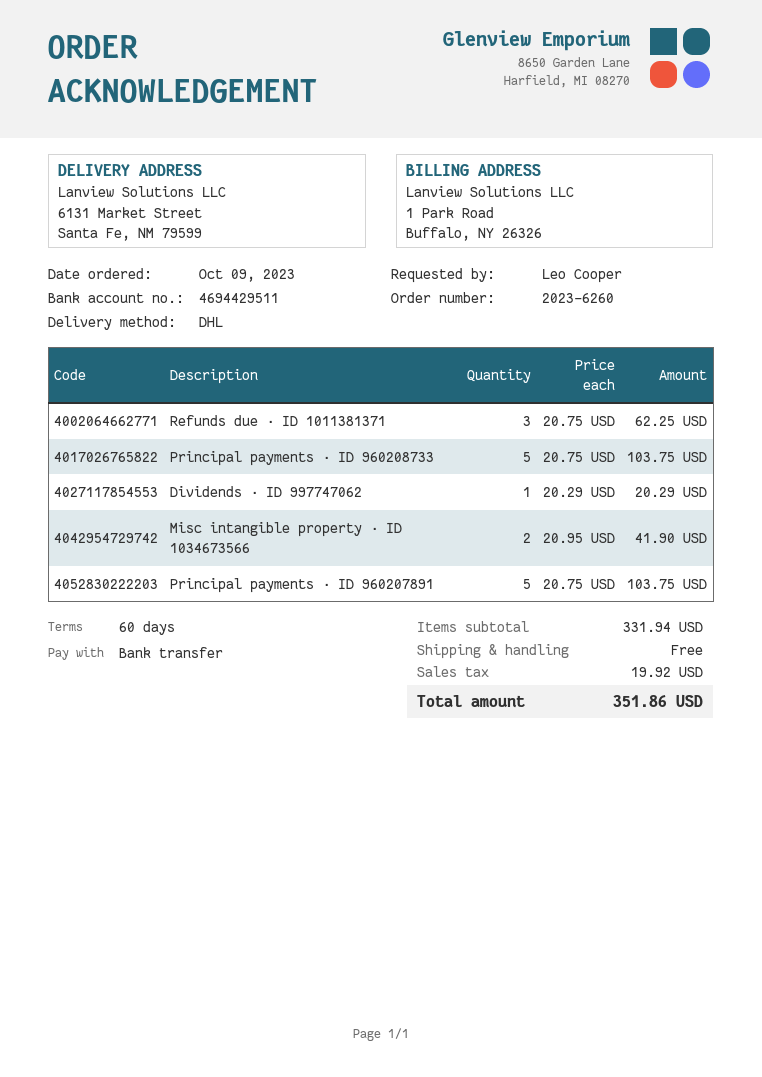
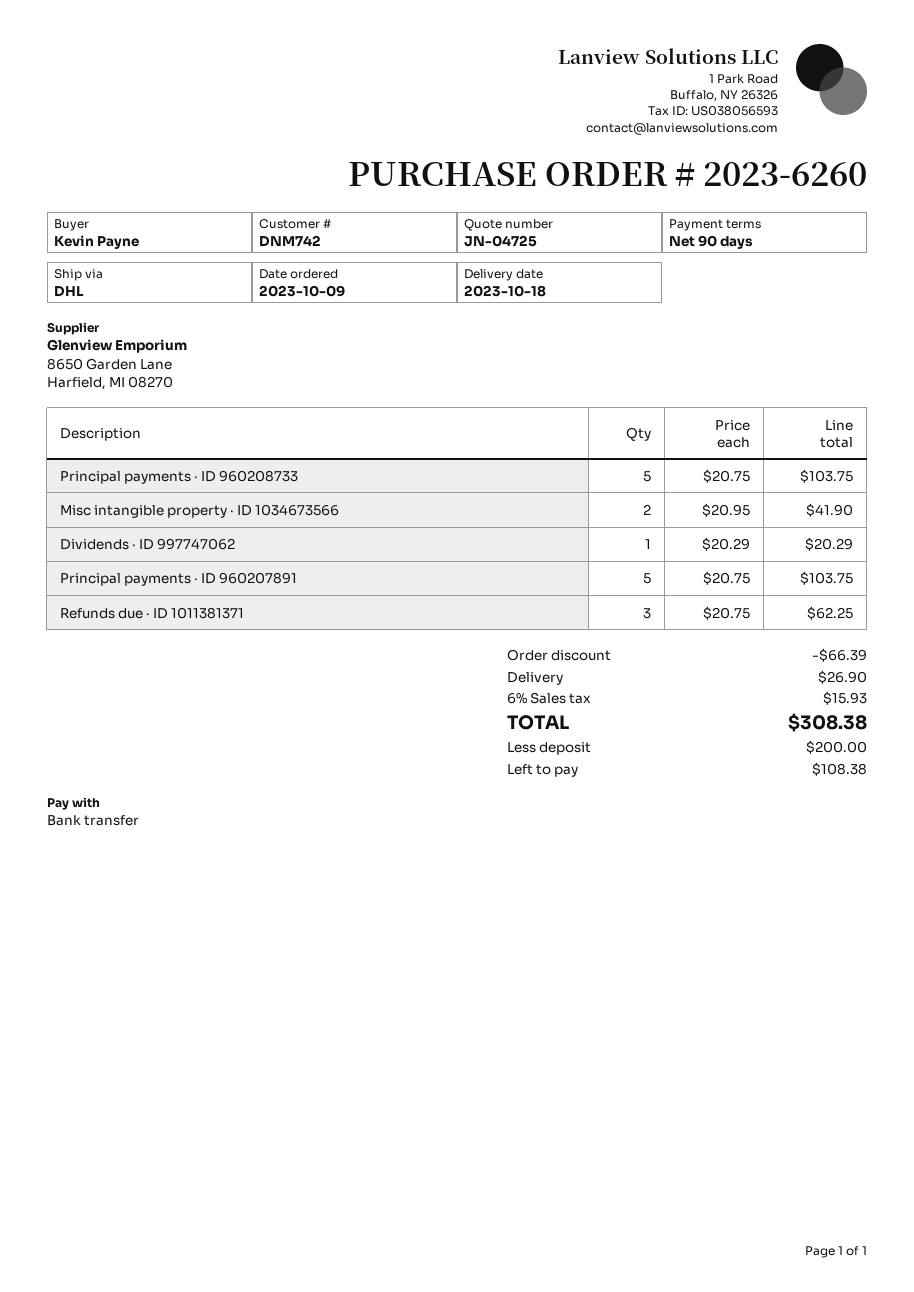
payment terms: 60 days -> 90 days
ordered by: Leo Cooper -> Kevin Payne
discount: none -> 66.39
shipping: 0.00 -> 26.90
tax: 19.92 -> 15.93
total: 351.86 -> 308.38

